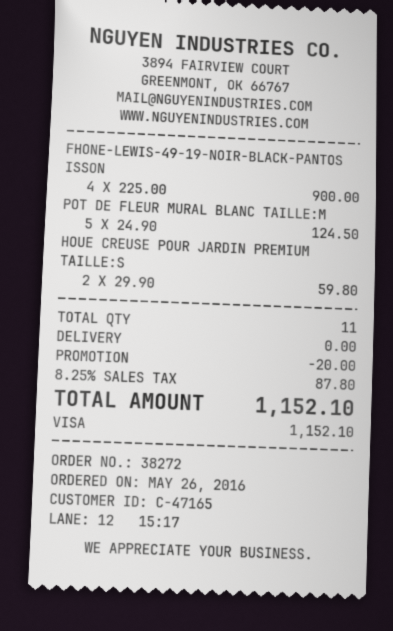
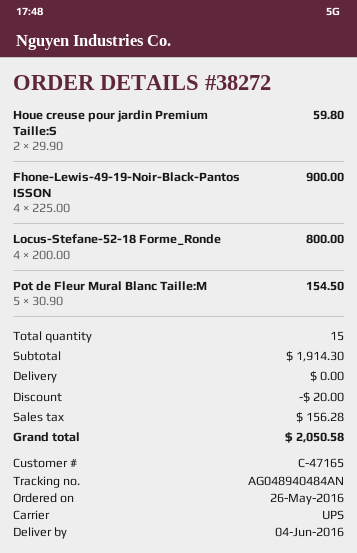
POT DE FLEUR MURAL BLANC TAILLE:M: 5 x 24.90 = 124.50 -> 5 x 30.90 = 154.50
Locus-Stefane-52-18 Forme_Ronde: none -> 4 x 200.00 = 800.00
total quantity: 11 -> 15
tax: 87.80 -> 156.28
total: 1152.10 -> 2050.58

